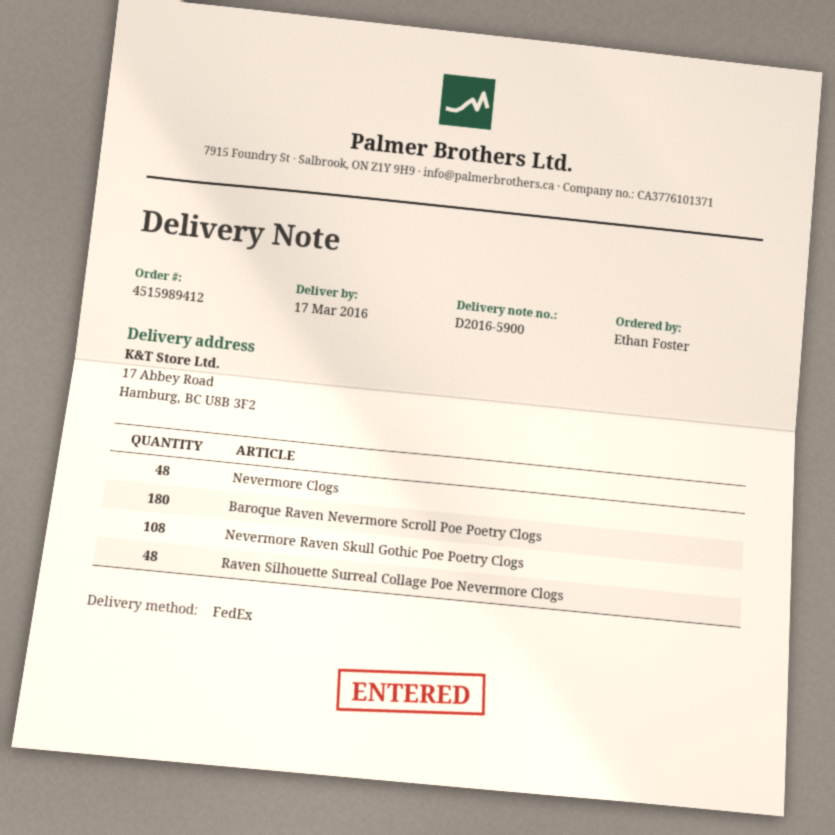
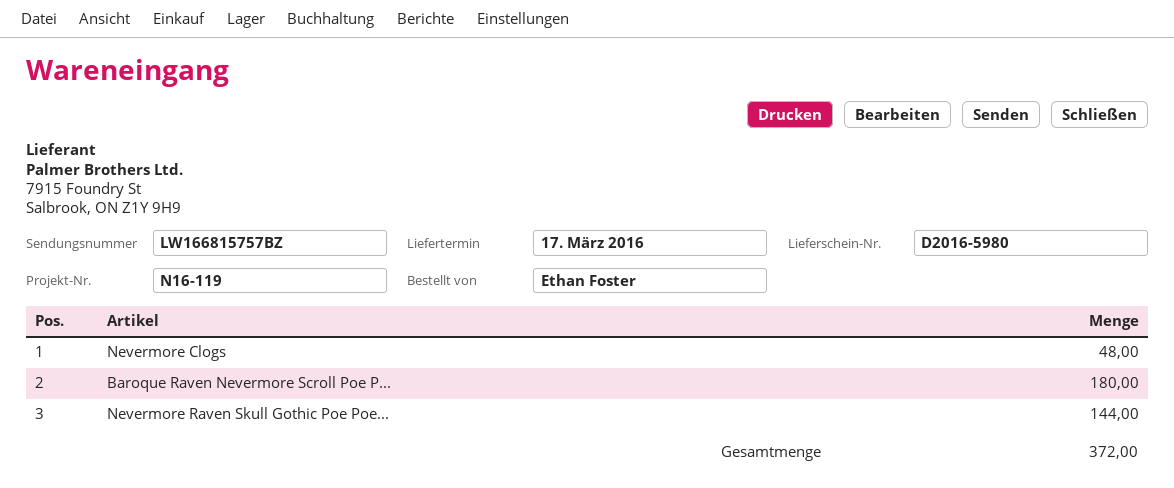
delivery note number: D2016-5900 -> D2016-5980
Nevermore Raven Skull Gothic Poe Poetry Clogs: 108 -> 144
Raven Silhouette Surreal Collage Poe Nevermore Clogs: 48 -> none

